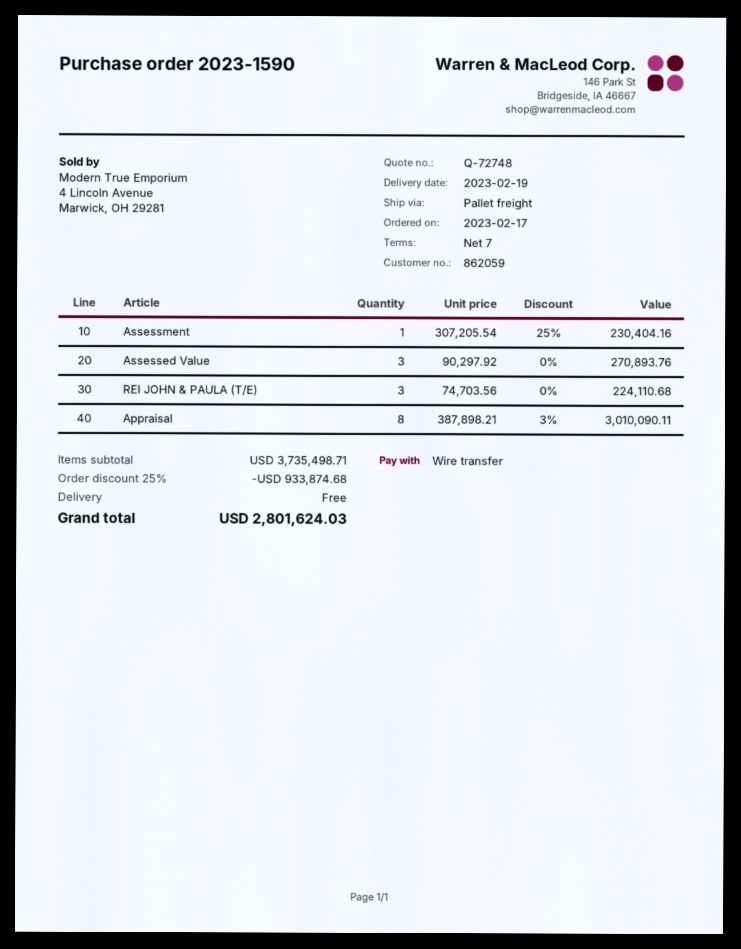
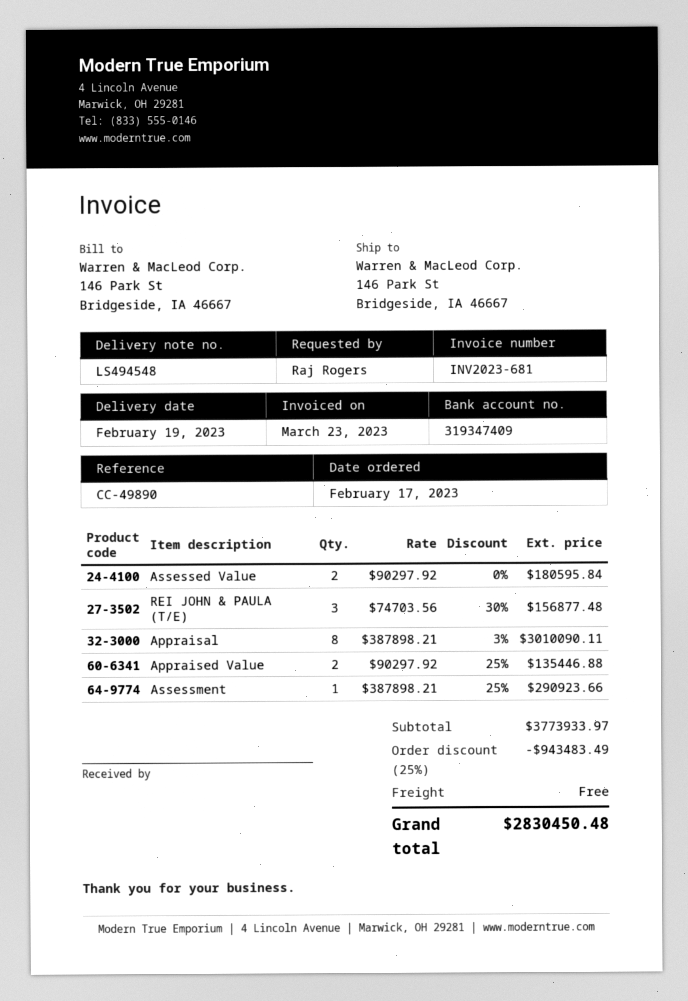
Assessment: 1 x 307205.54 - 25% = 230404.16 -> 1 x 387898.21 - 25% = 290923.66
Assessed Value: 3 x 90297.92 = 270893.76 -> 2 x 90297.92 = 180595.84
REI JOHN & PAULA (T/E): 3 x 74703.56 = 224110.68 -> 3 x 74703.56 - 30% = 156877.48
Appraised Value: none -> 2 x 90297.92 - 25% = 135446.88
subtotal: 3735498.71 -> 3773933.97
discount: 25% = 933874.68 -> 25% = 943483.49
total: 2801624.03 -> 2830450.48

